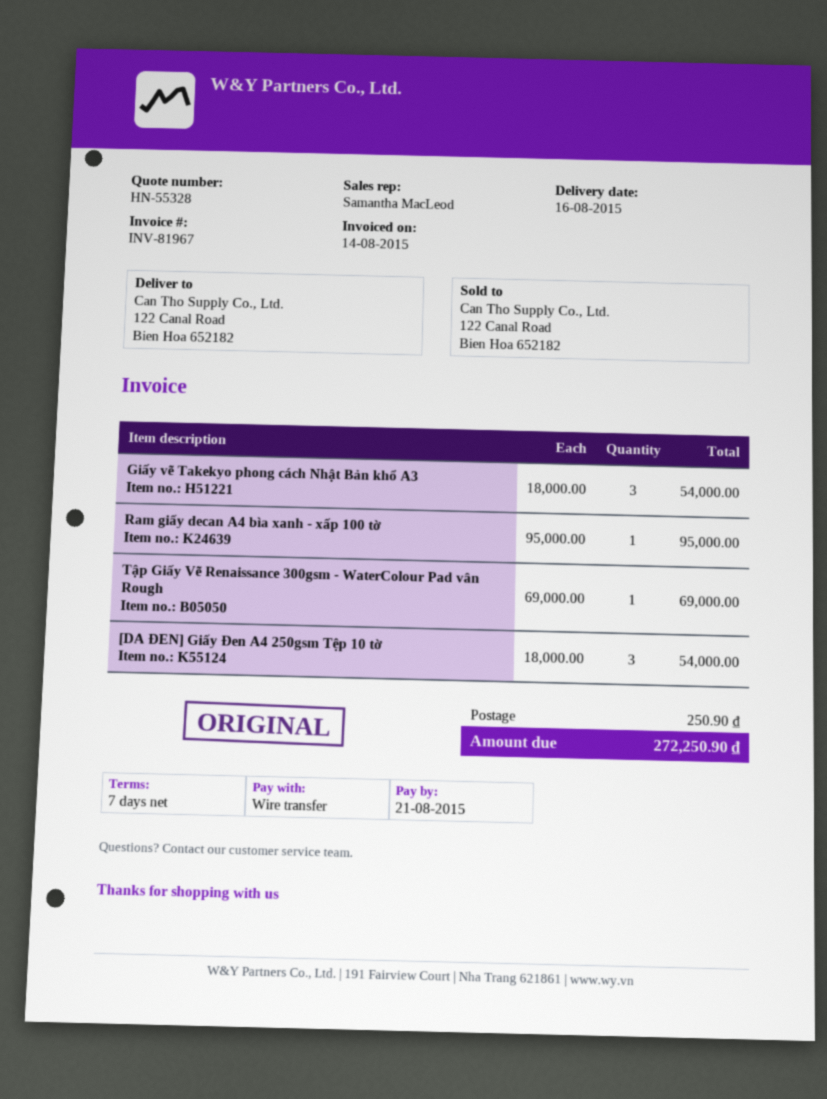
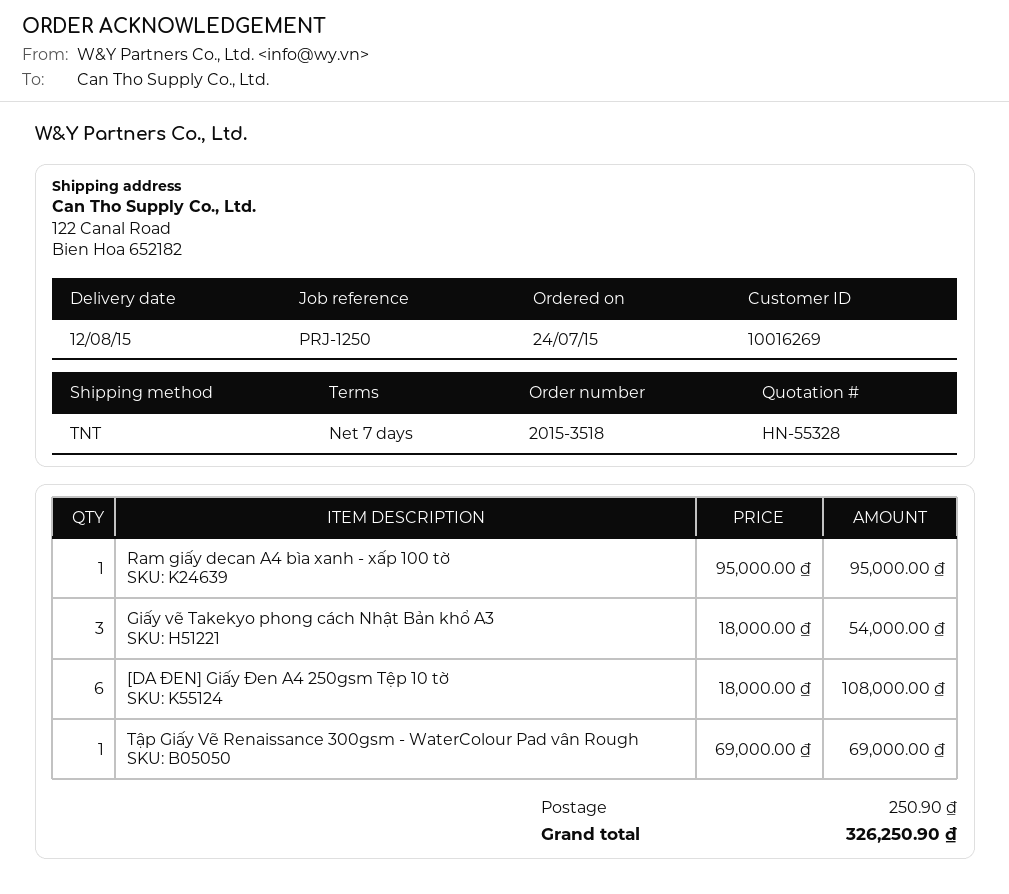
delivery date: 2015-08-16 -> 2015-08-12
[DA ĐEN] Giấy Đen A4 250gsm Tệp 10 tờ: 3 x 18000.00 = 54000.00 -> 6 x 18000.00 = 108000.00
total: 272250.90 -> 326250.90

